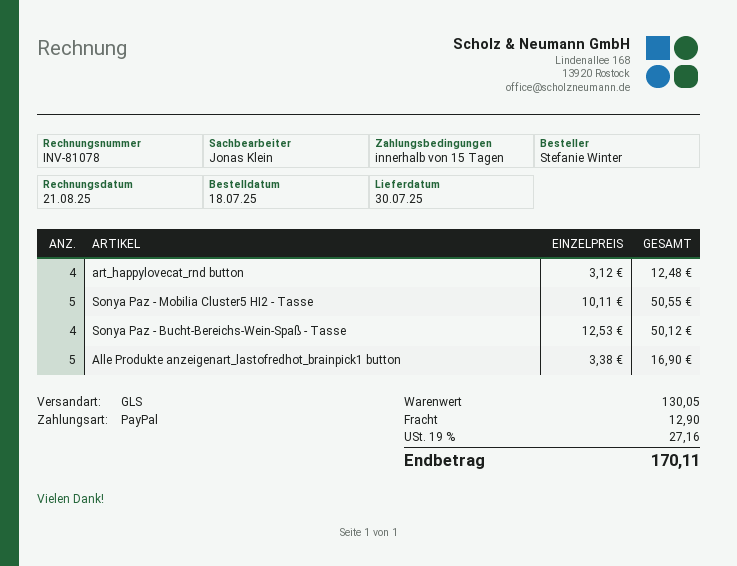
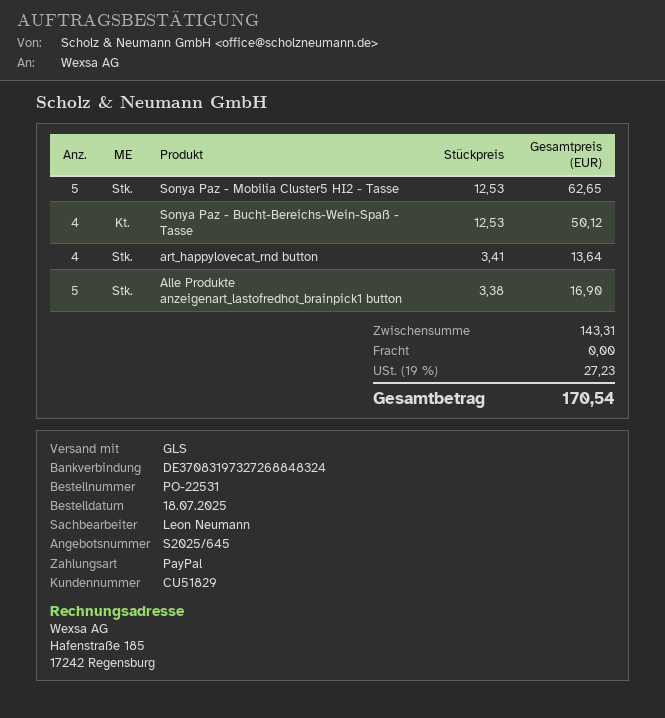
sales rep: Jonas Klein -> Leon Neumann
art_happylovecat_rnd button: 4 x 3.12 = 12.48 -> 4 x 3.41 = 13.64
Sonya Paz - Mobilia Cluster5 HI2 - Tasse: 5 x 10.11 = 50.55 -> 5 x 12.53 = 62.65
subtotal: 130.05 -> 143.31
shipping: 12.90 -> 0.00
tax: 19% = 27.16 -> 19% = 27.23
total: 170.11 -> 170.54

